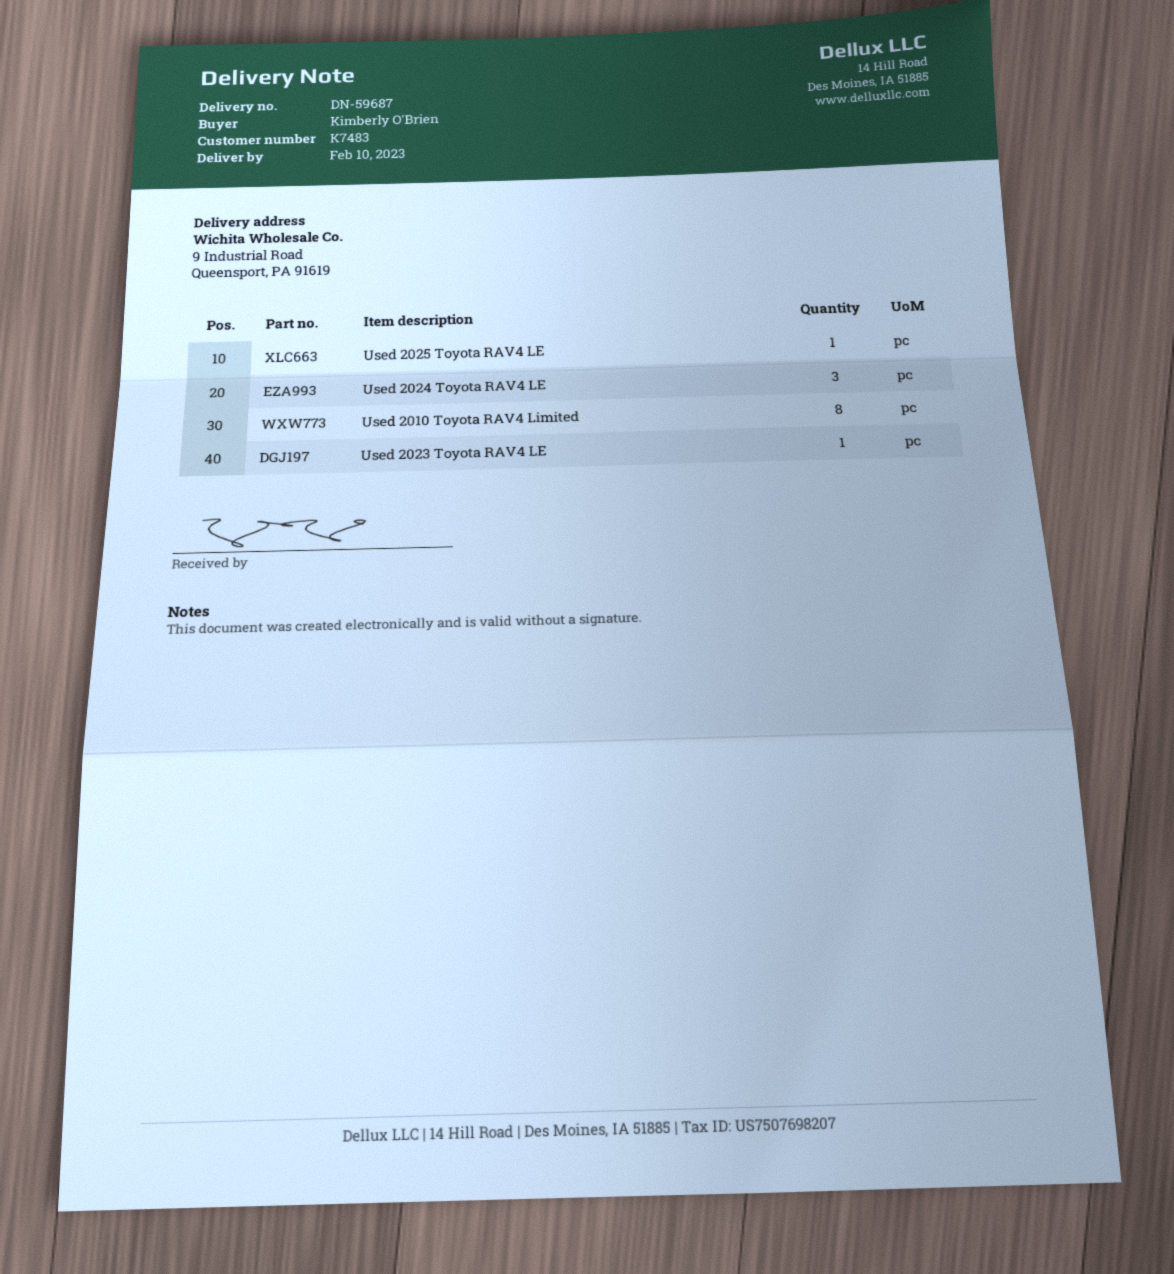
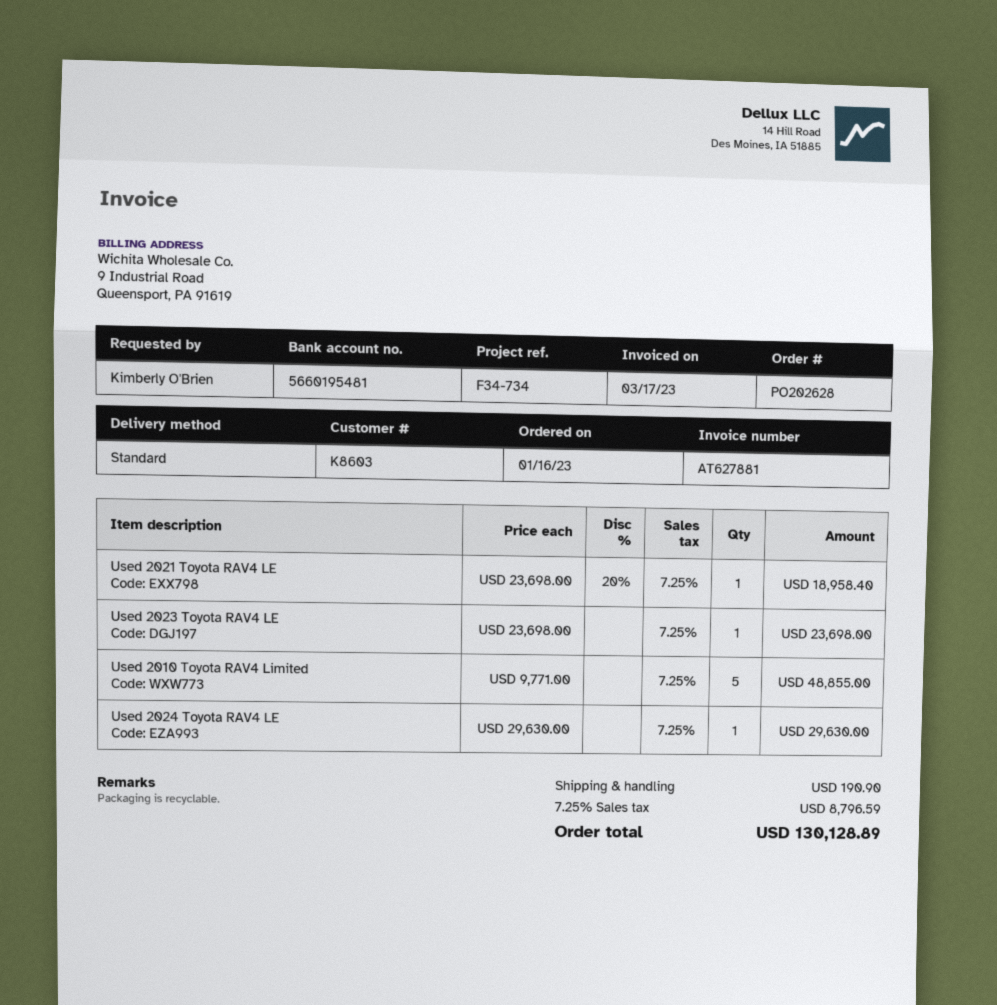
customer number: K7483 -> K8603
Used 2025 Toyota RAV4 LE: 1 -> none
Used 2024 Toyota RAV4 LE: 3 -> 1
Used 2010 Toyota RAV4 Limited: 8 -> 5
Used 2021 Toyota RAV4 LE: none -> 1

